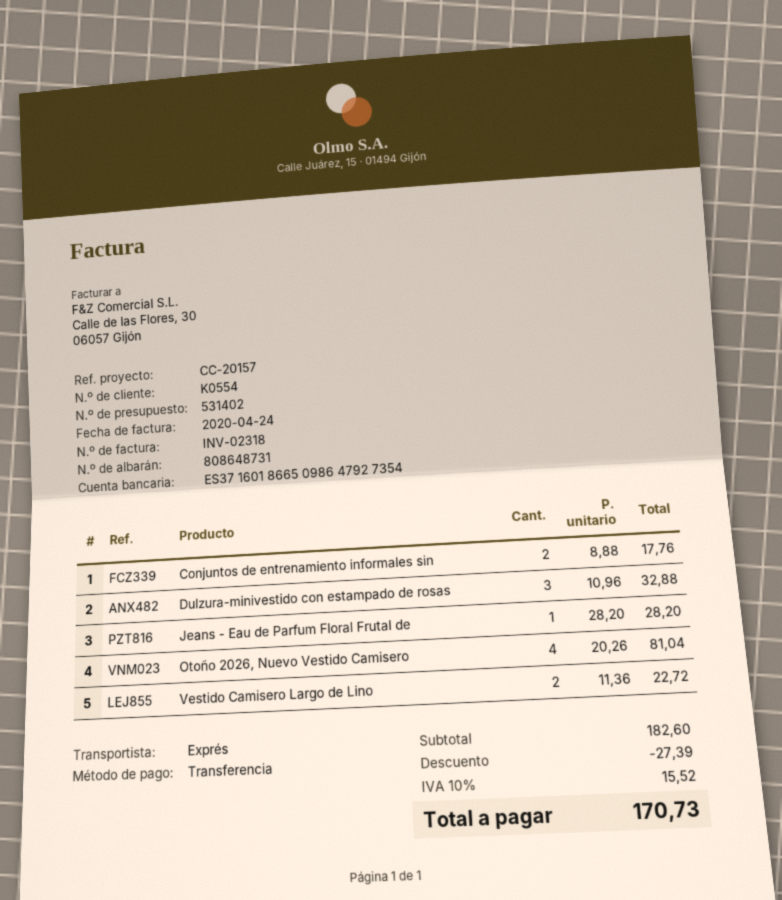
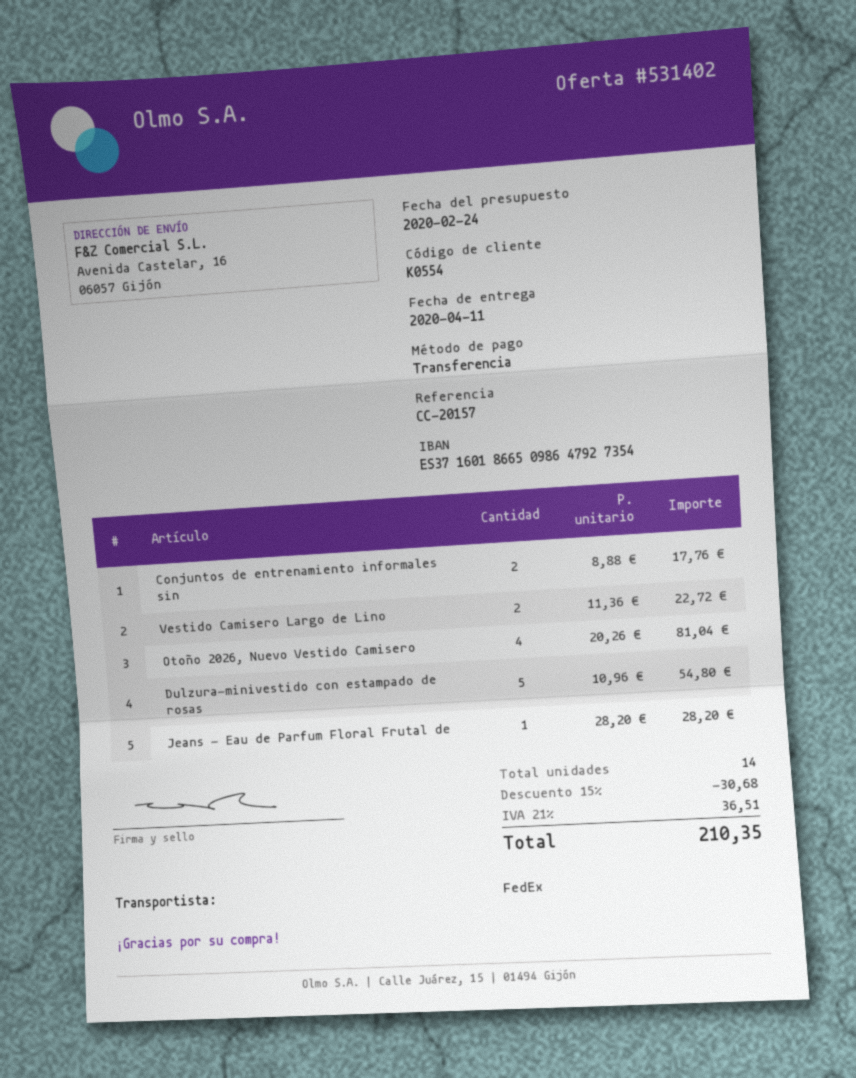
shipping method: express -> FedEx
Dulzura-minivestido con estampado de rosas: 3 x 10.96 = 32.88 -> 5 x 10.96 = 54.80
discount: 27.39 -> 30.68
tax: 10% = 15.52 -> 21% = 36.51
total: 170.73 -> 210.35

